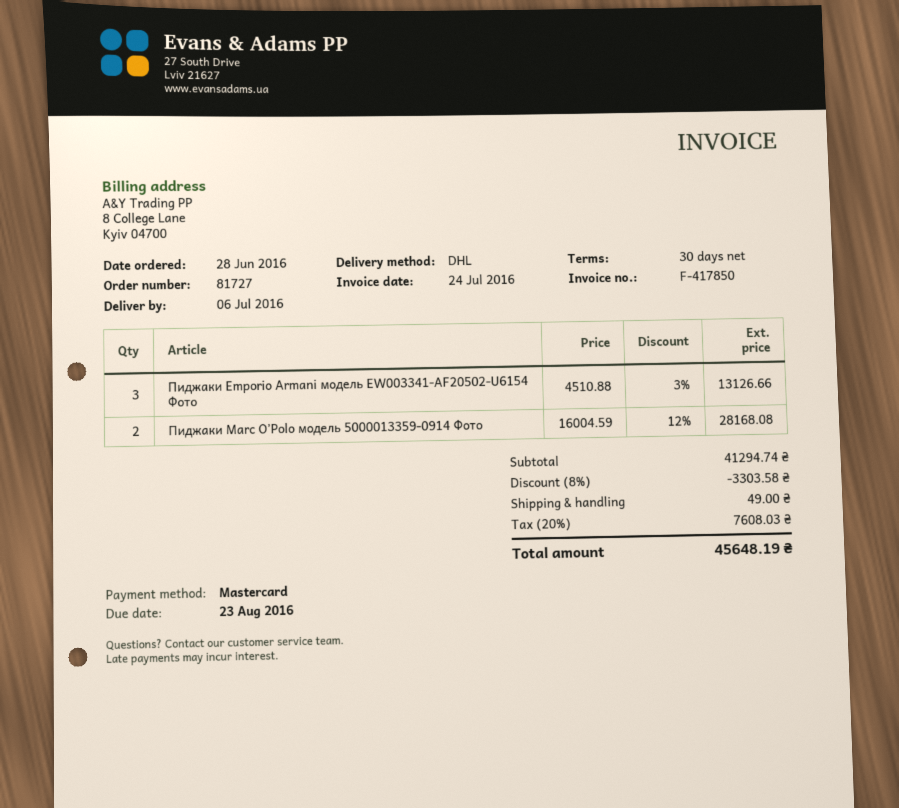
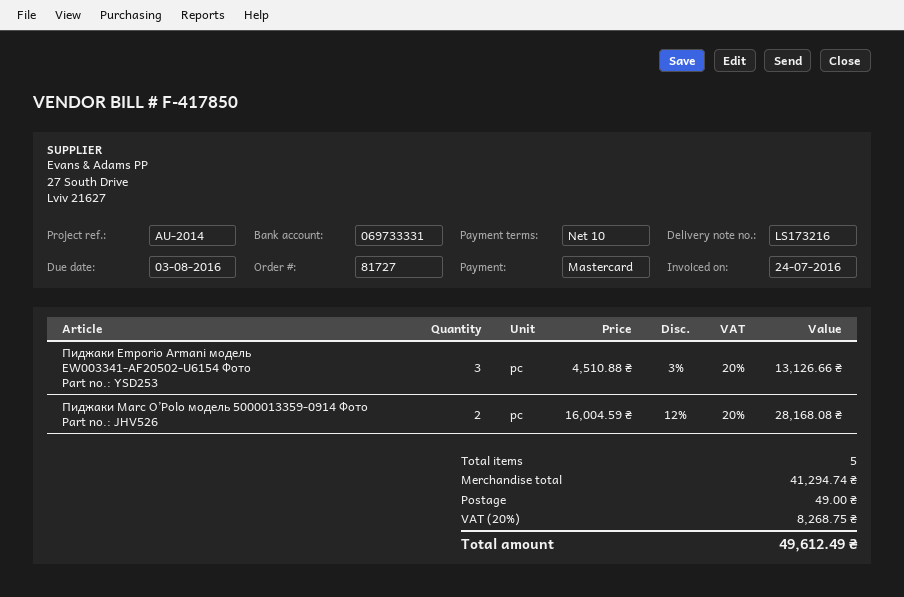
payment terms: 30 days -> 10 days
due date: 2016-08-23 -> 2016-08-03
discount: 8% = 3303.58 -> none
tax: 20% = 7608.03 -> 20% = 8268.75
total: 45648.19 -> 49612.49

